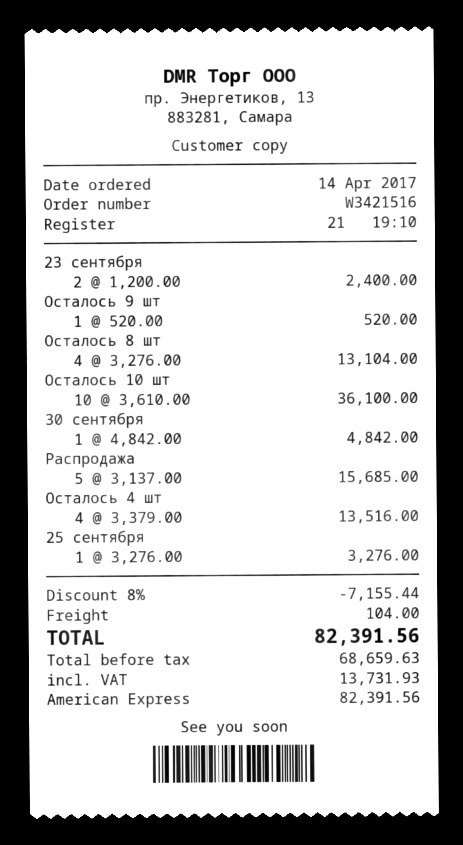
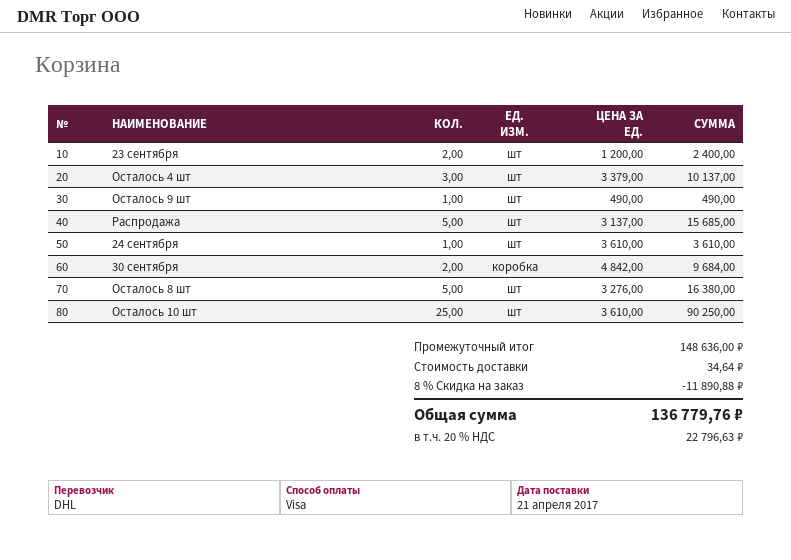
payment method: American Express -> Visa
Осталось 9 шт: 1 x 520.00 = 520.00 -> 1 x 490.00 = 490.00
Осталось 8 шт: 4 x 3276.00 = 13104.00 -> 5 x 3276.00 = 16380.00
Осталось 10 шт: 10 x 3610.00 = 36100.00 -> 25 x 3610.00 = 90250.00
30 сентября: 1 x 4842.00 = 4842.00 -> 2 x 4842.00 = 9684.00
Осталось 4 шт: 4 x 3379.00 = 13516.00 -> 3 x 3379.00 = 10137.00
25 сентября: 1 x 3276.00 = 3276.00 -> none
24 сентября: none -> 1 x 3610.00 = 3610.00
discount: 8% = 7155.44 -> 8% = 11890.88
shipping: 104.00 -> 34.64
tax: 13731.93 -> 22796.63
total: 82391.56 -> 136779.76

